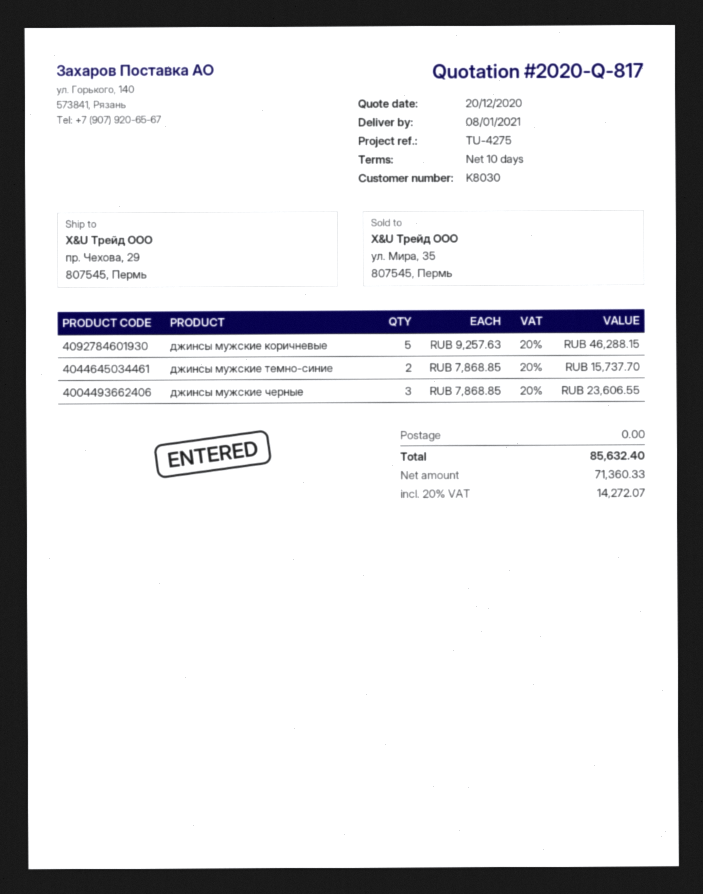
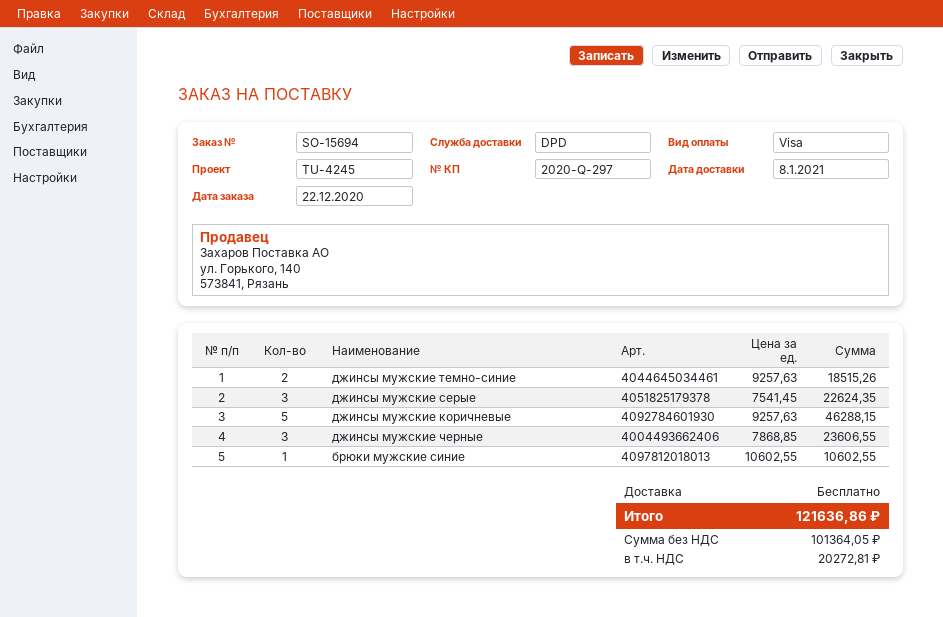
quote number: 2020-Q-817 -> 2020-Q-297
reference: TU-4275 -> TU-4245
джинсы мужские темно-синие: 2 x 7868.85 = 15737.70 -> 2 x 9257.63 = 18515.26
джинсы мужские серые: none -> 3 x 7541.45 = 22624.35
брюки мужские синие: none -> 1 x 10602.55 = 10602.55
net: 71360.33 -> 101364.05
tax: 14272.07 -> 20272.81
total: 85632.40 -> 121636.86

